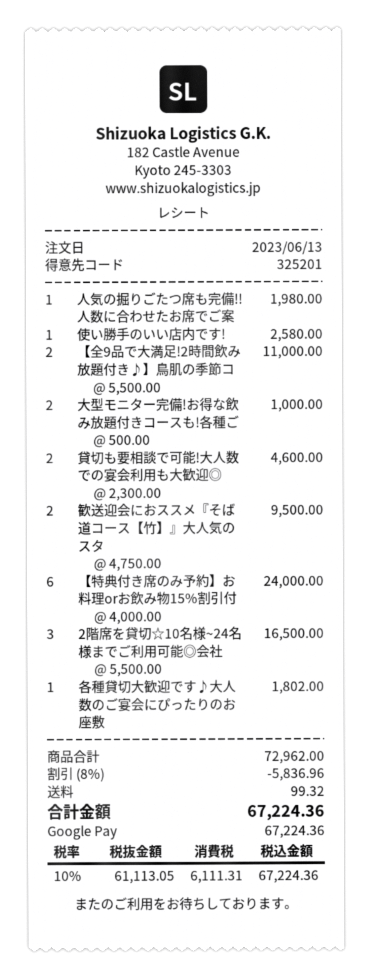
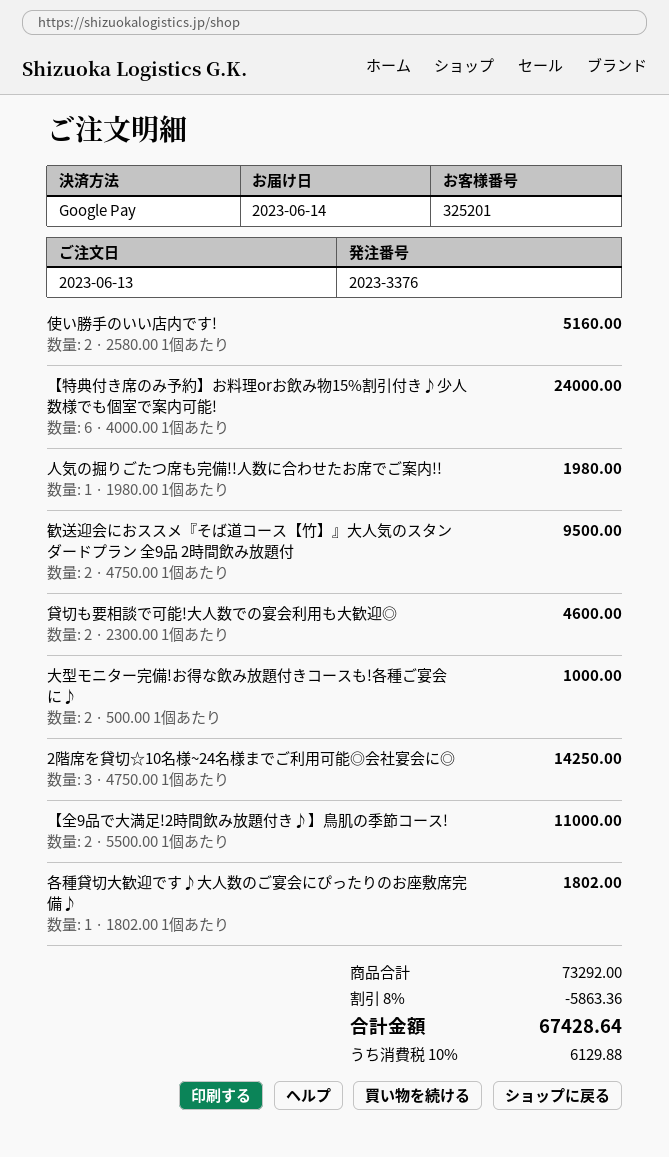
使い勝手のいい店内です!: 1 x 2580.00 = 2580.00 -> 2 x 2580.00 = 5160.00
2階席を貸切☆10名様~24名様までご利用可能◎会社: 3 x 5500.00 = 16500.00 -> 3 x 4750.00 = 14250.00
subtotal: 72962.00 -> 73292.00
discount: 8% = 5836.96 -> 8% = 5863.36
shipping: 99.32 -> none
tax: 10% = 6111.31 -> 10% = 6129.88
total: 67224.36 -> 67428.64

